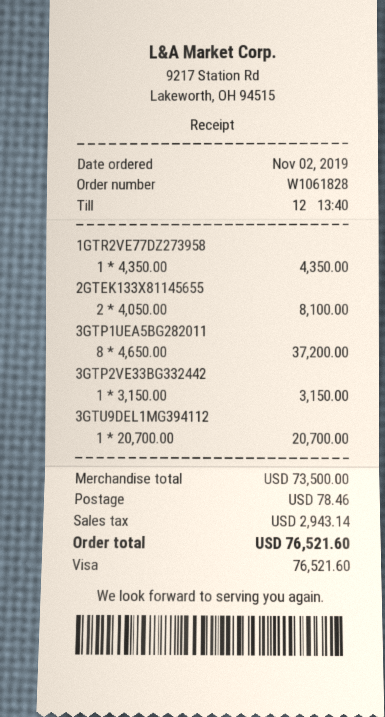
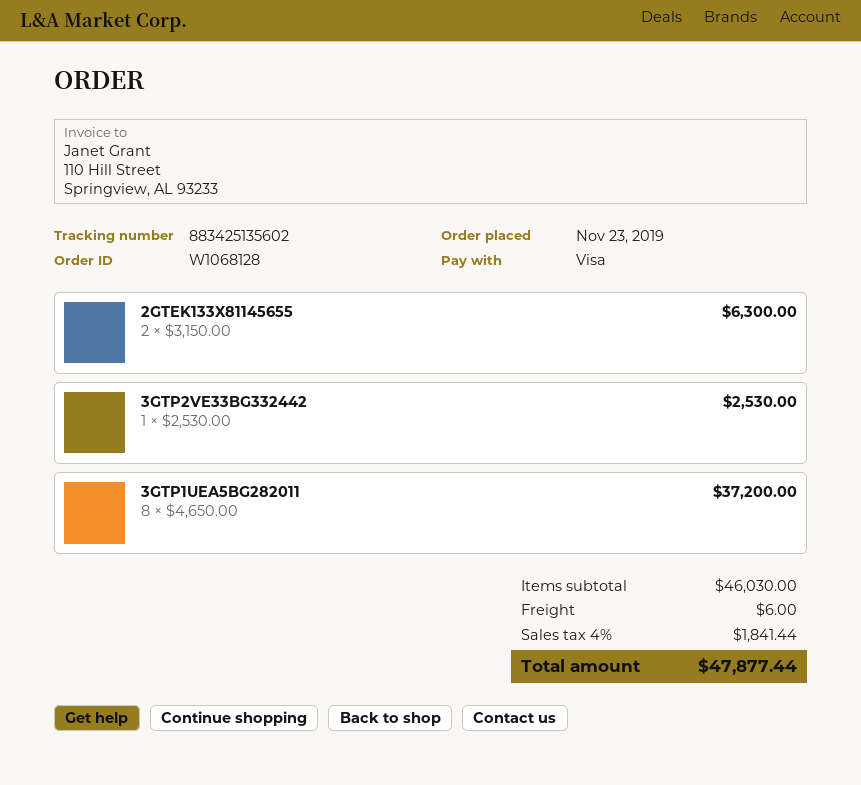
order number: W1061828 -> W1068128
order date: 2019-11-02 -> 2019-11-23
1GTR2VE77DZ273958: 1 x 4350.00 = 4350.00 -> none
2GTEK133X81145655: 2 x 4050.00 = 8100.00 -> 2 x 3150.00 = 6300.00
3GTP2VE33BG332442: 1 x 3150.00 = 3150.00 -> 1 x 2530.00 = 2530.00
3GTU9DEL1MG394112: 1 x 20700.00 = 20700.00 -> none
subtotal: 73500.00 -> 46030.00
shipping: 78.46 -> 6.00
tax: 2943.14 -> 1841.44
total: 76521.60 -> 47877.44

